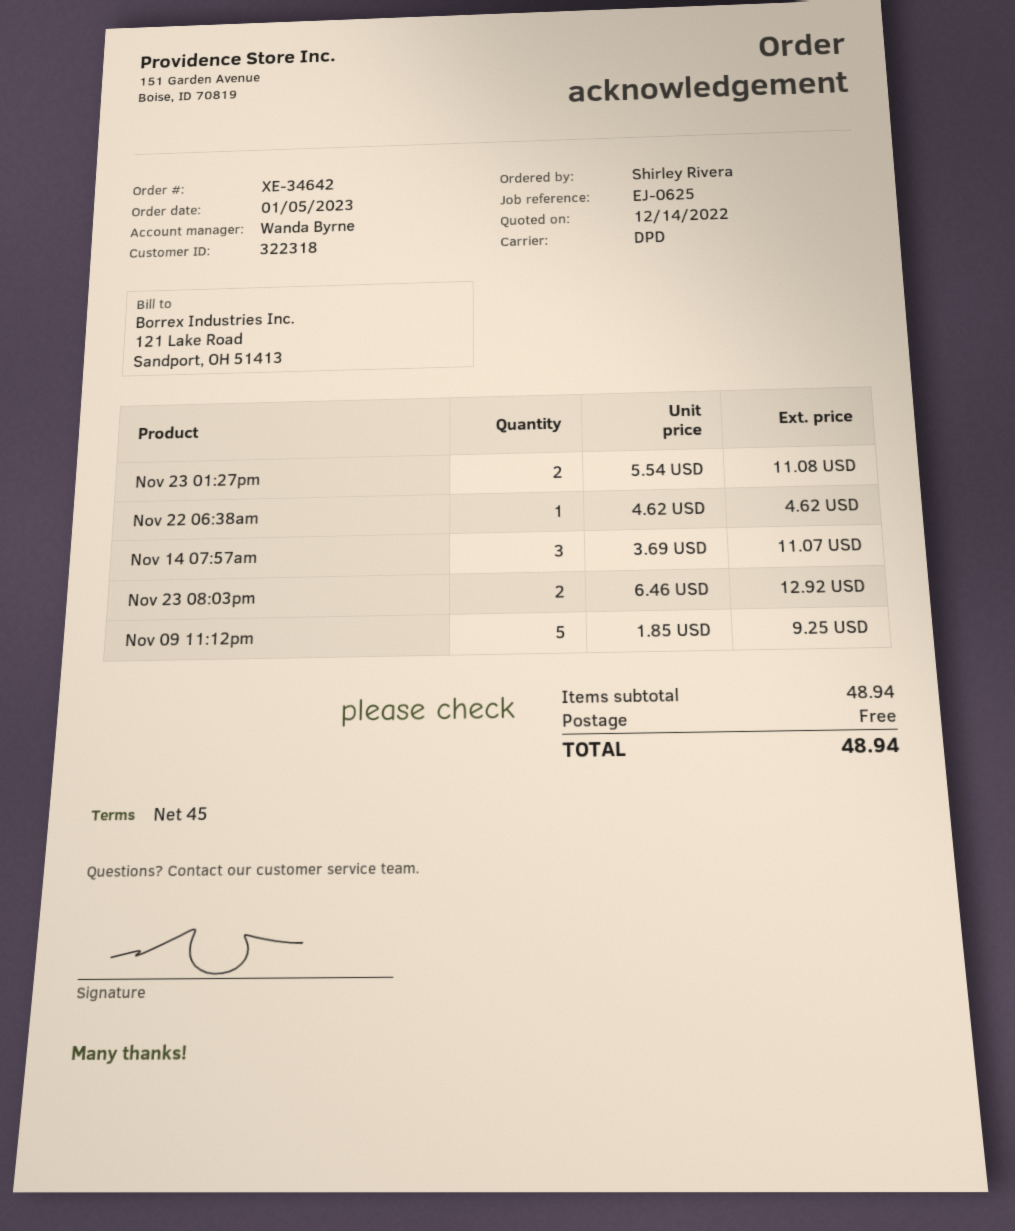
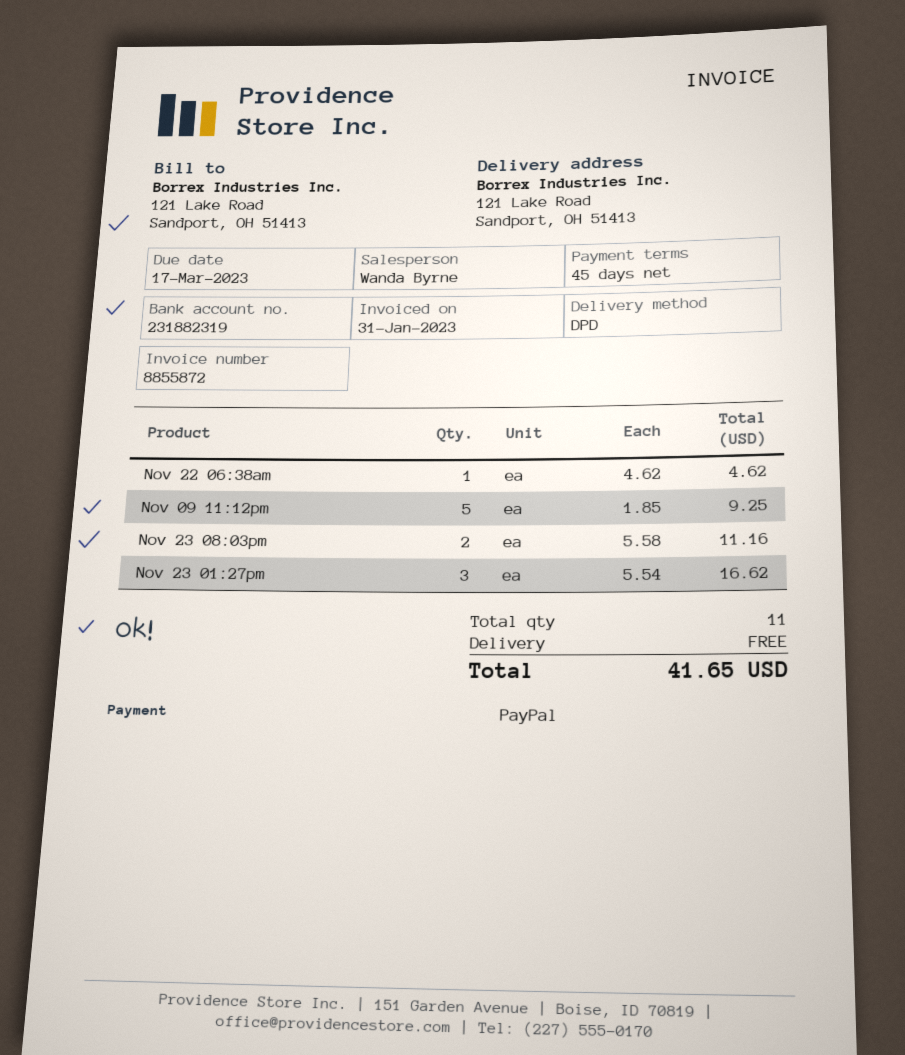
Nov 23 01:27pm: 2 x 5.54 = 11.08 -> 3 x 5.54 = 16.62
Nov 14 07:57am: 3 x 3.69 = 11.07 -> none
Nov 23 08:03pm: 2 x 6.46 = 12.92 -> 2 x 5.58 = 11.16
total: 48.94 -> 41.65

